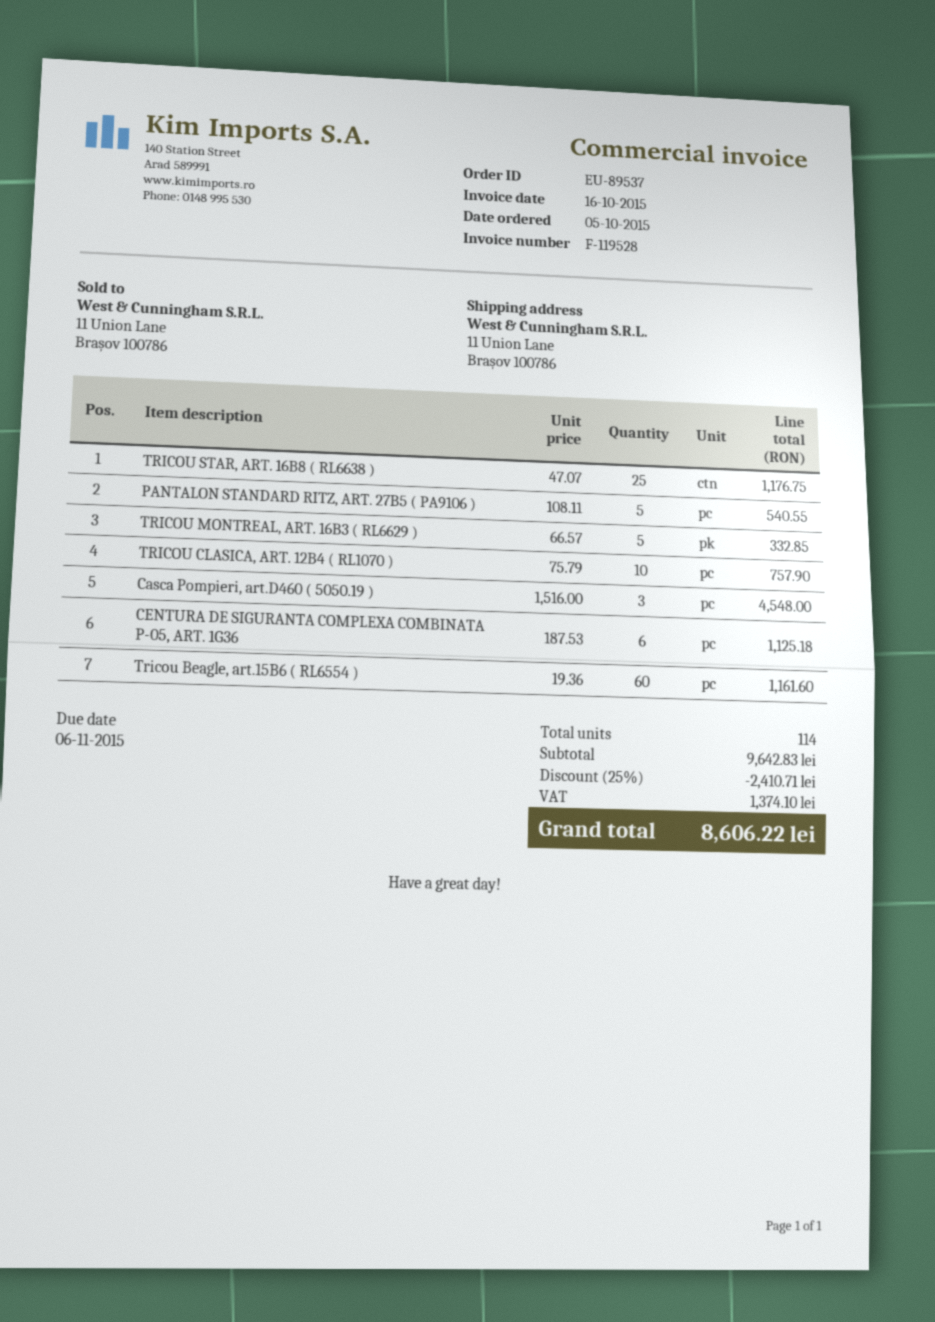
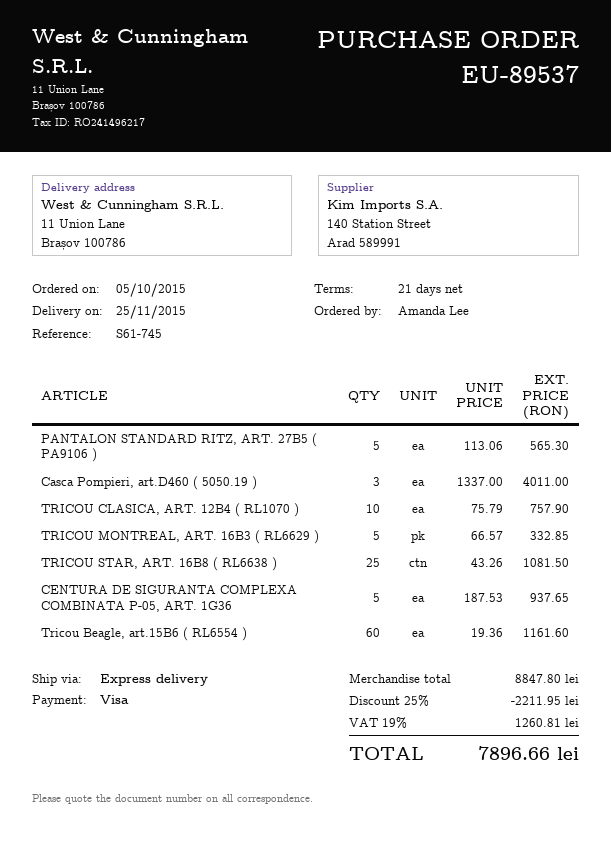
TRICOU STAR, ART. 16B8 ( RL6638 ): 25 x 47.07 = 1176.75 -> 25 x 43.26 = 1081.50
PANTALON STANDARD RITZ, ART. 27B5 ( PA9106 ): 5 x 108.11 = 540.55 -> 5 x 113.06 = 565.30
Casca Pompieri, art.D460 ( 5050.19 ): 3 x 1516.00 = 4548.00 -> 3 x 1337.00 = 4011.00
CENTURA DE SIGURANTA COMPLEXA COMBINATA P-05, ART. 1G36: 6 x 187.53 = 1125.18 -> 5 x 187.53 = 937.65
subtotal: 9642.83 -> 8847.80
discount: 25% = 2410.71 -> 25% = 2211.95
tax: 1374.10 -> 1260.81
total: 8606.22 -> 7896.66

